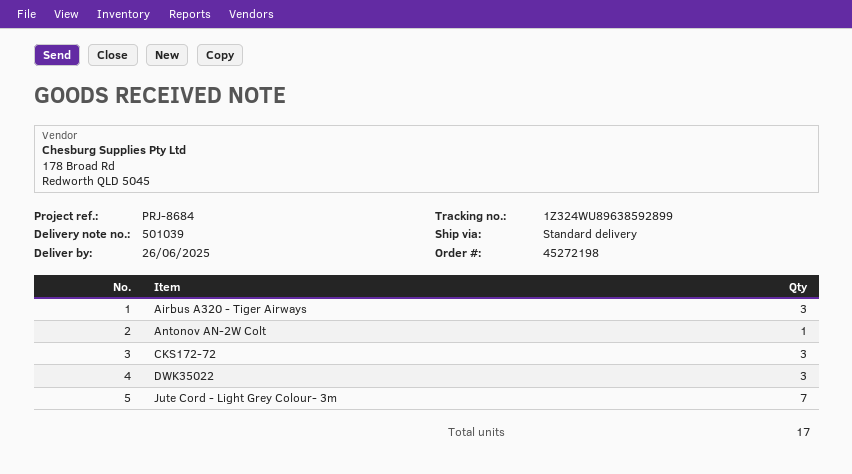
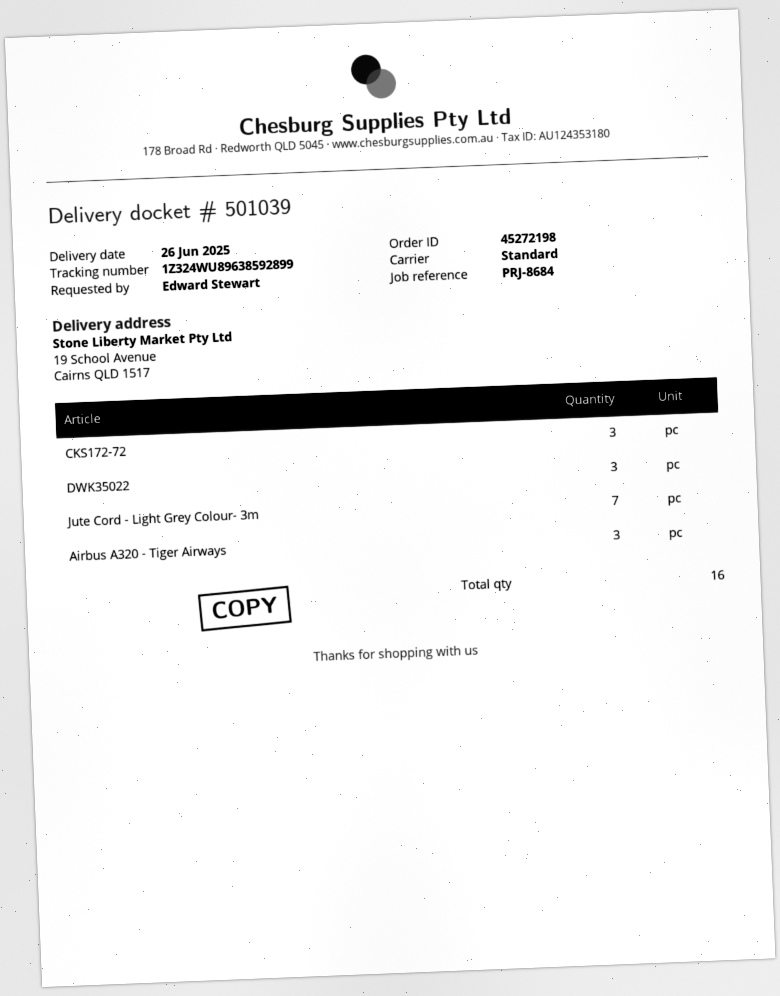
Antonov AN-2W Colt: 1 -> none
total quantity: 17 -> 16

